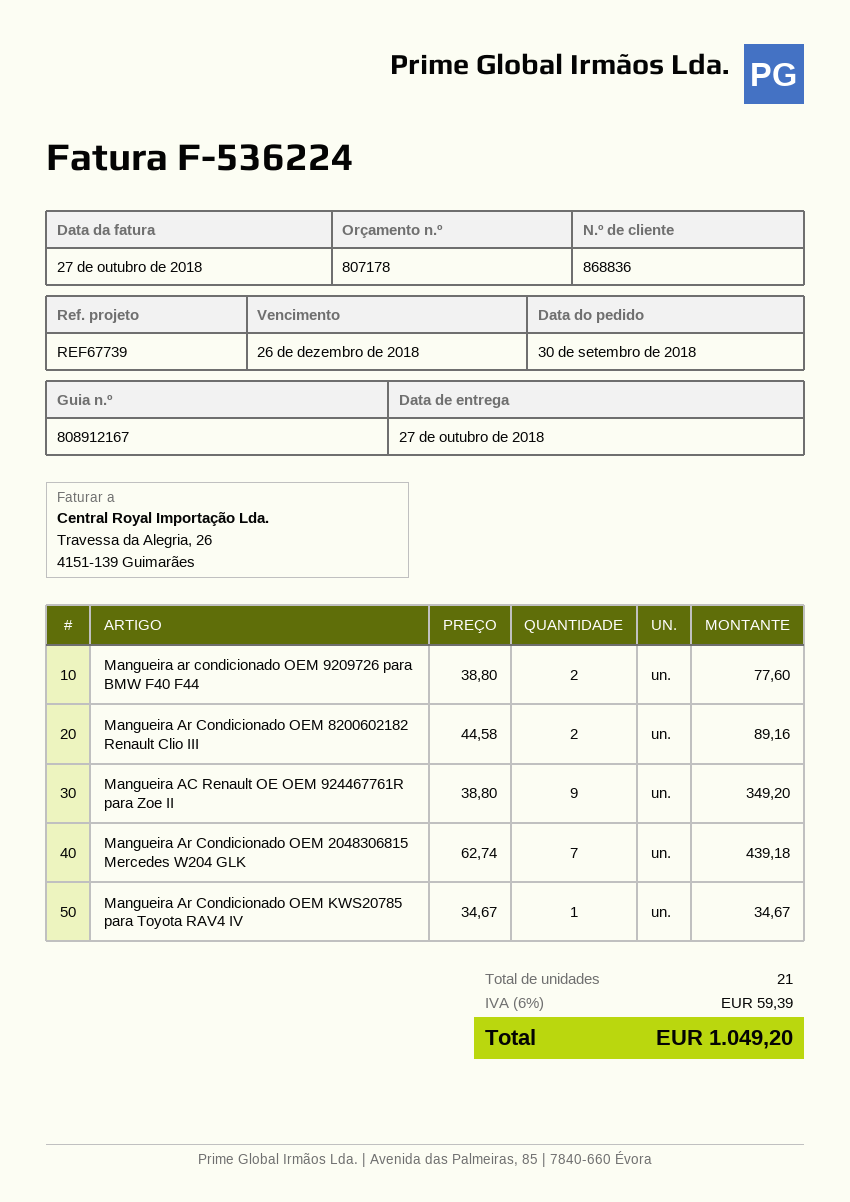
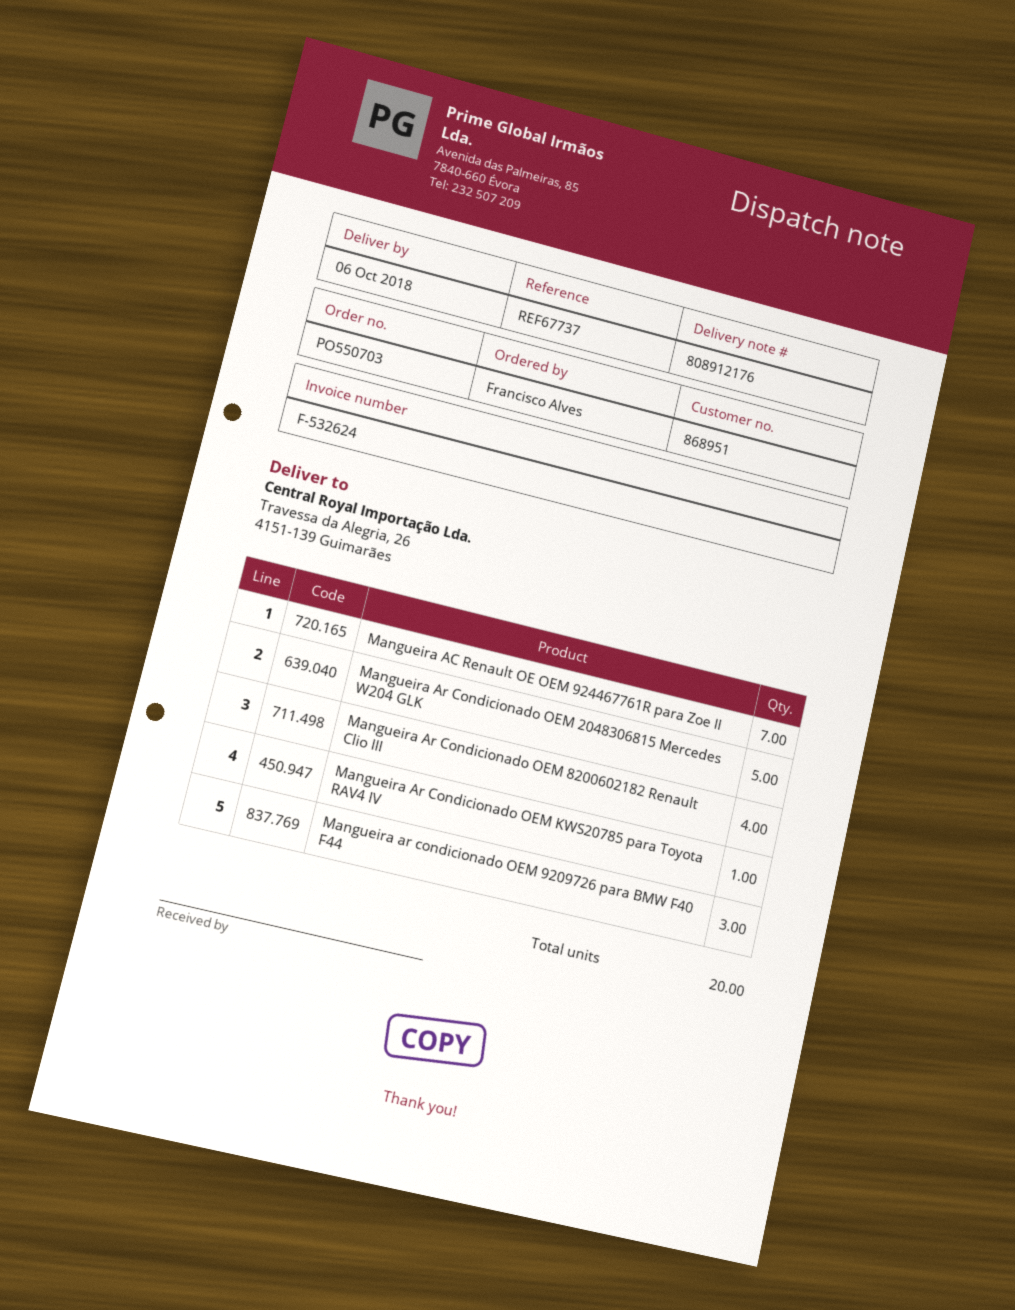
delivery note number: 808912167 -> 808912176
delivery date: 2018-10-27 -> 2018-10-06
invoice number: F-536224 -> F-532624
customer number: 868836 -> 868951
reference: REF67739 -> REF67737
Mangueira ar condicionado OEM 9209726 para BMW F40 F44: 2 -> 3
Mangueira Ar Condicionado OEM 8200602182 Renault Clio III: 2 -> 4
Mangueira AC Renault OE OEM 924467761R para Zoe II: 9 -> 7
Mangueira Ar Condicionado OEM 2048306815 Mercedes W204 GLK: 7 -> 5
total quantity: 21 -> 20

